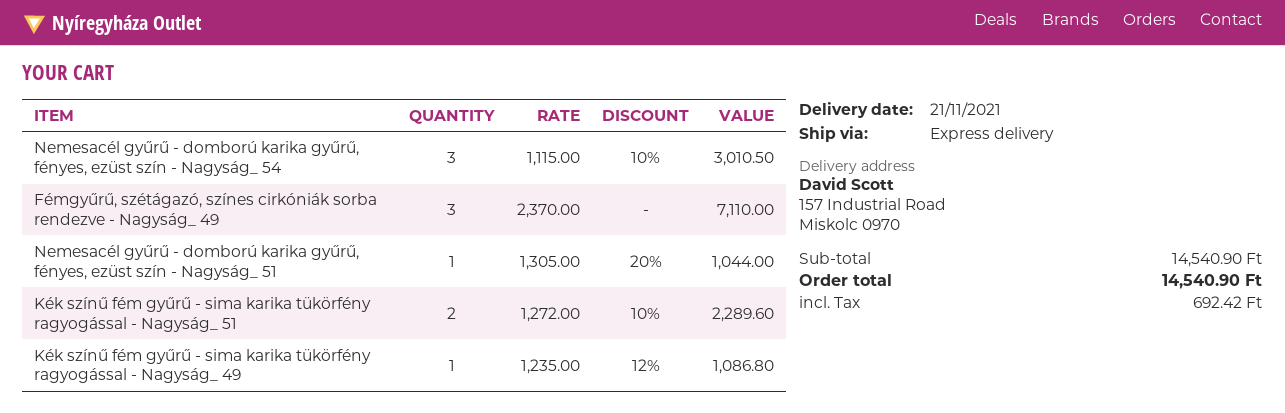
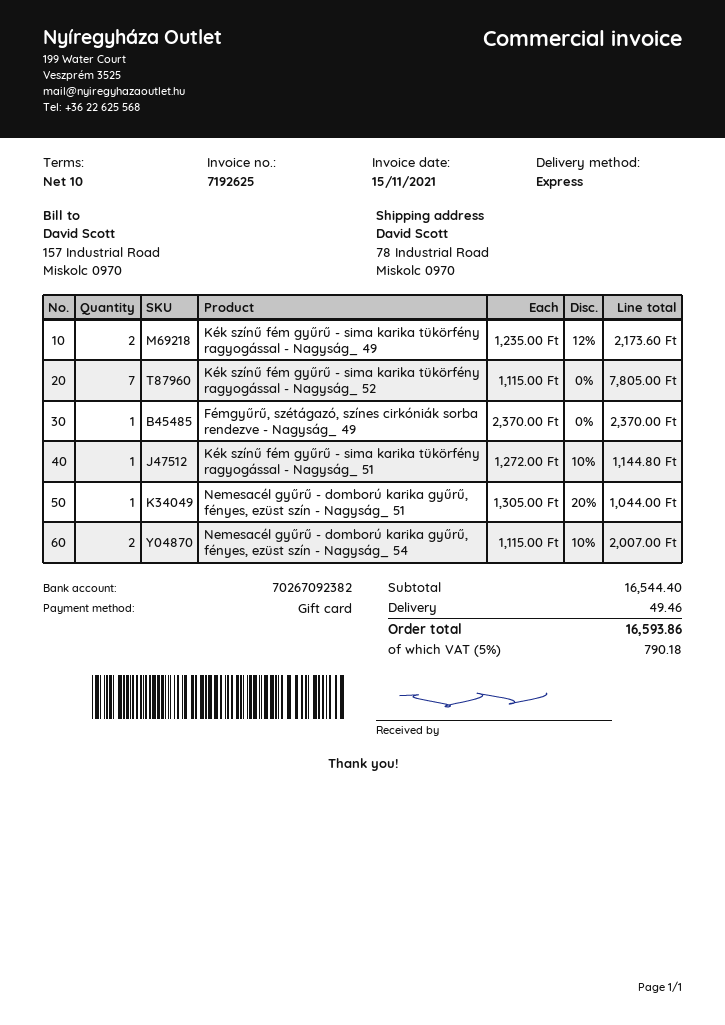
ship to: 157 Industrial Road, Miskolc 0970 -> 78 Industrial Road, Miskolc 0970
Nemesacél gyűrű - domború karika gyűrű, fényes, ezüst szín - Nagyság_ 54: 3 x 1115.00 - 10% = 3010.50 -> 2 x 1115.00 - 10% = 2007.00
Fémgyűrű, szétágazó, színes cirkóniák sorba rendezve - Nagyság_ 49: 3 x 2370.00 = 7110.00 -> 1 x 2370.00 = 2370.00
Kék színű fém gyűrű - sima karika tükörfény ragyogással - Nagyság_ 51: 2 x 1272.00 - 10% = 2289.60 -> 1 x 1272.00 - 10% = 1144.80
Kék színű fém gyűrű - sima karika tükörfény ragyogással - Nagyság_ 49: 1 x 1235.00 - 12% = 1086.80 -> 2 x 1235.00 - 12% = 2173.60
Kék színű fém gyűrű - sima karika tükörfény ragyogással - Nagyság_ 52: none -> 7 x 1115.00 = 7805.00
subtotal: 14540.90 -> 16544.40
shipping: none -> 49.46
tax: 692.42 -> 790.18
total: 14540.90 -> 16593.86

